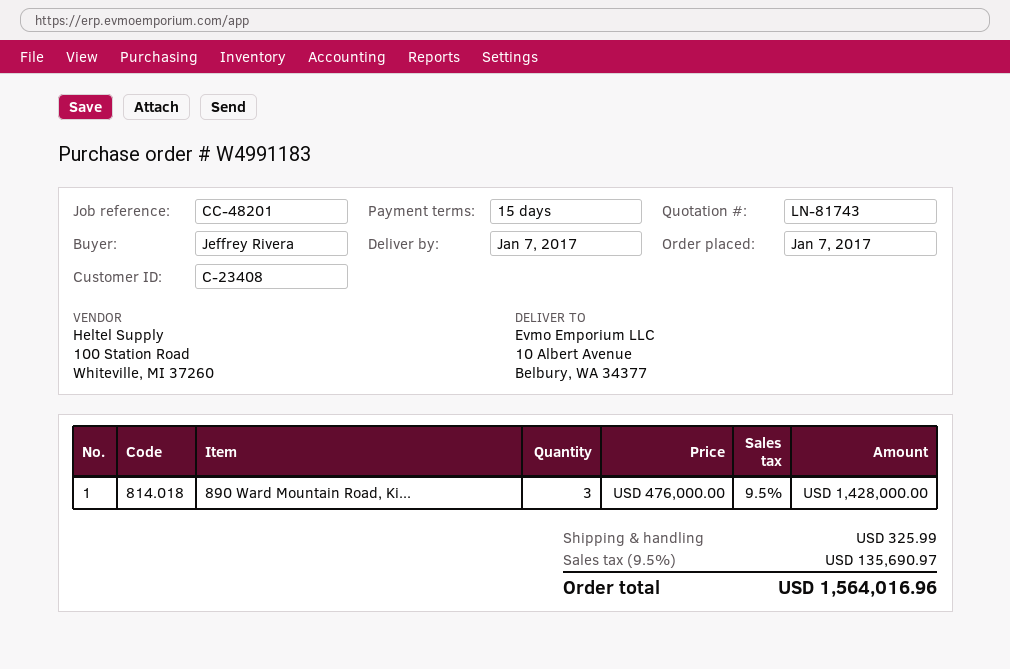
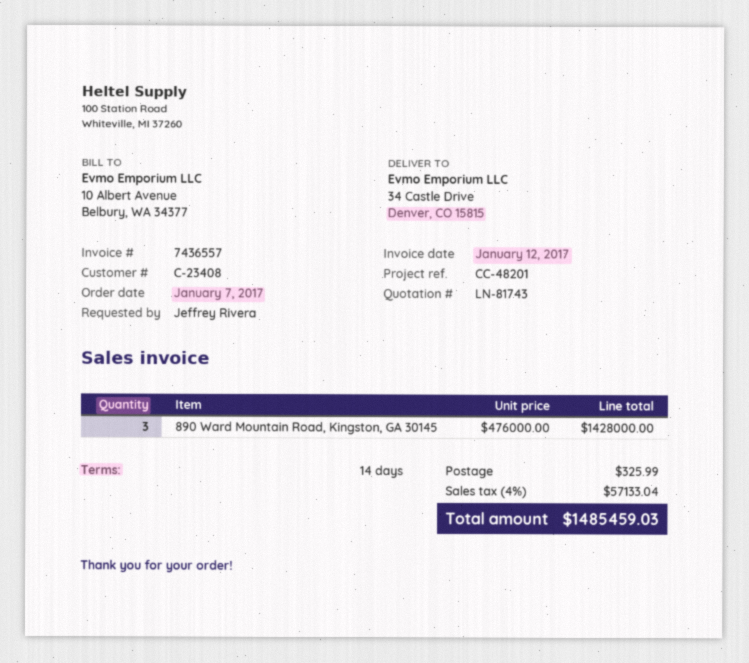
payment terms: 15 days -> 14 days
ship to: 10 Albert Avenue, Belbury, WA 34377 -> 34 Castle Drive, Denver, CO 15815
tax: 9.5% = 135690.97 -> 4% = 57133.04
total: 1564016.96 -> 1485459.03

